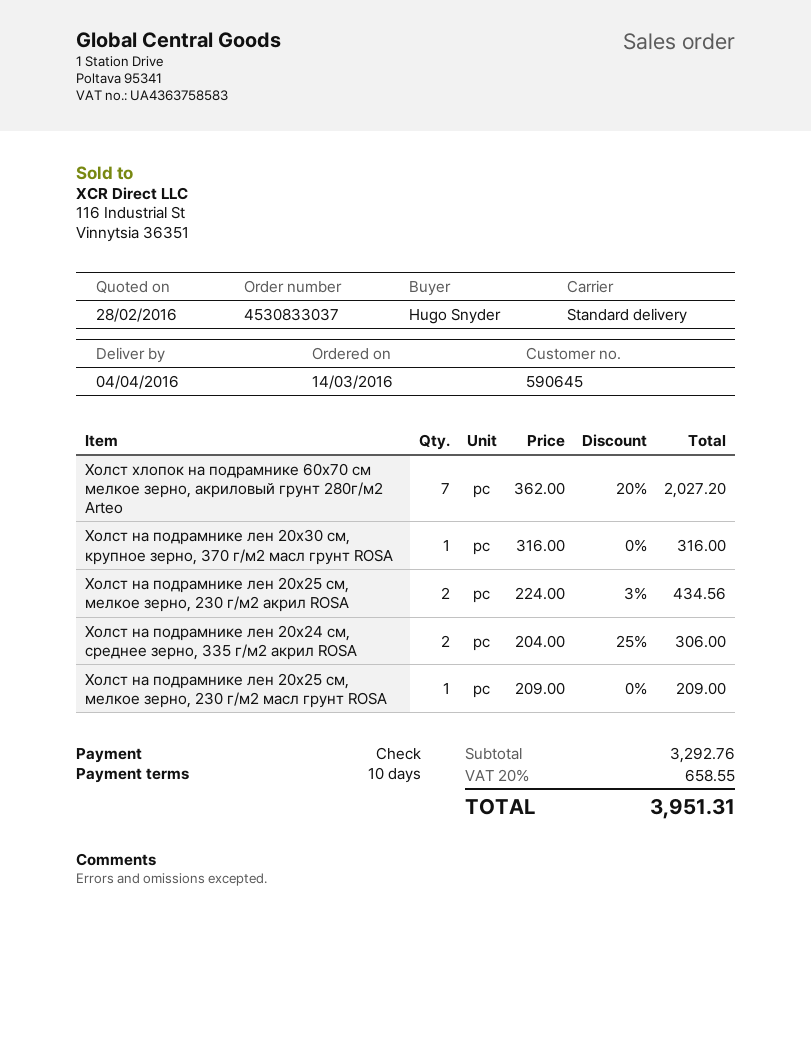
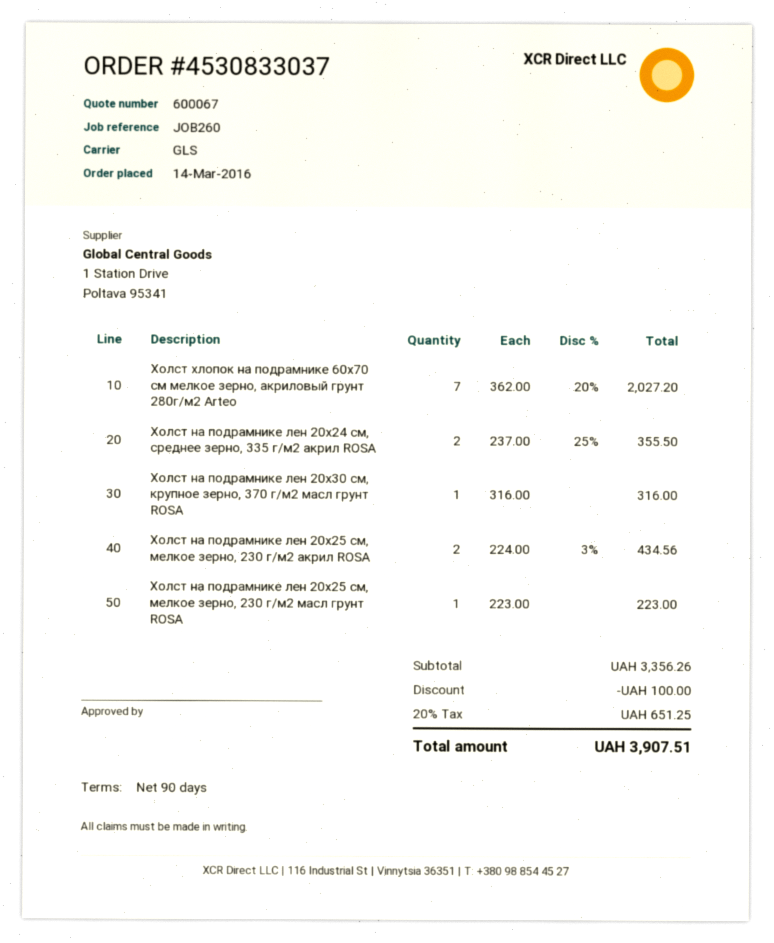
payment terms: 10 days -> 90 days
shipping method: standard -> GLS
Холст на подрамнике лен 20х24 см, среднее зерно, 335 г/м2 акрил ROSA: 2 x 204.00 - 25% = 306.00 -> 2 x 237.00 - 25% = 355.50
Холст на подрамнике лен 20х25 см, мелкое зерно, 230 г/м2 масл грунт ROSA: 1 x 209.00 = 209.00 -> 1 x 223.00 = 223.00
subtotal: 3292.76 -> 3356.26
discount: none -> 100.00
tax: 20% = 658.55 -> 20% = 651.25
total: 3951.31 -> 3907.51

